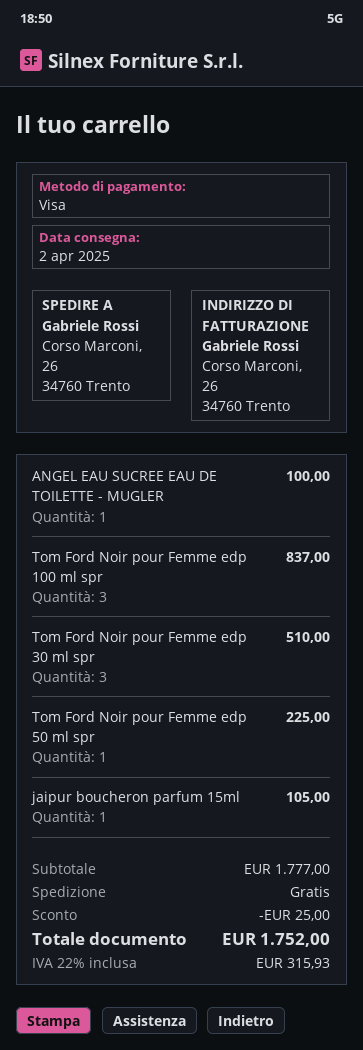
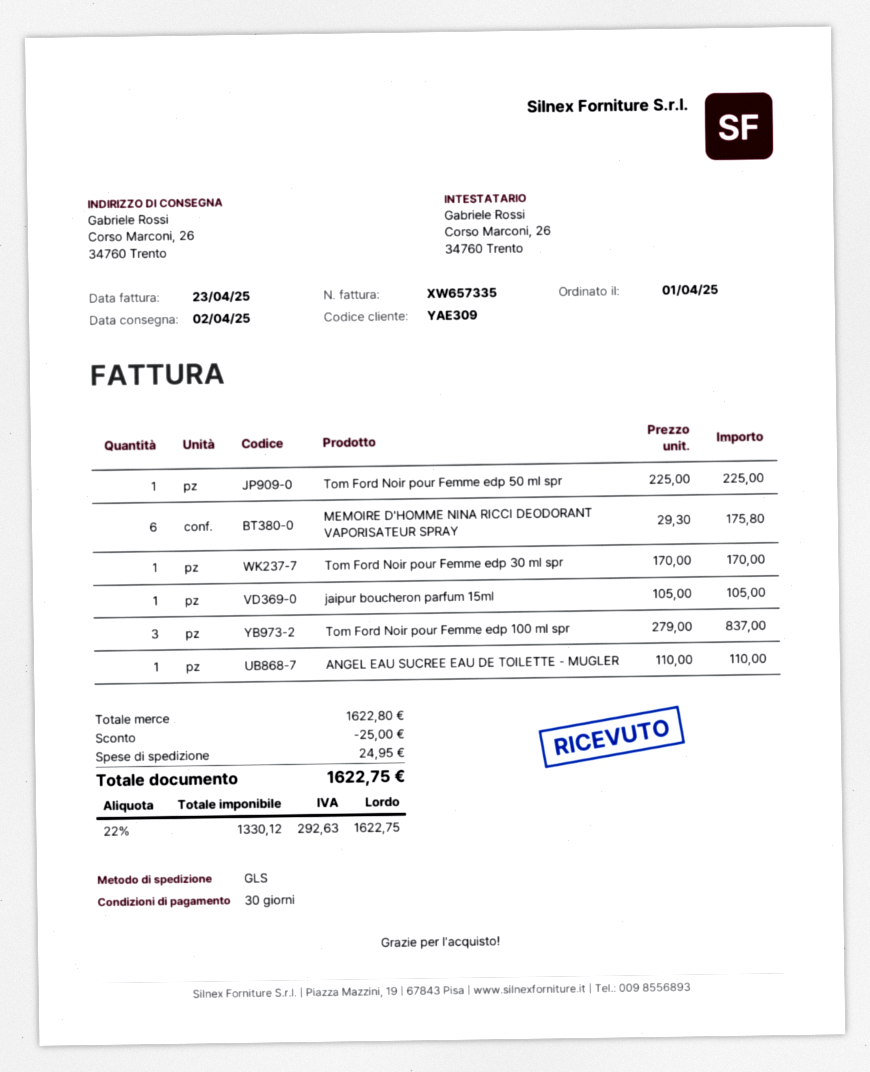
ANGEL EAU SUCREE EAU DE TOILETTE - MUGLER: 1 for 100.00 -> 1 for 110.00
Tom Ford Noir pour Femme edp 30 ml spr: 3 for 510.00 -> 1 for 170.00
MEMOIRE D'HOMME NINA RICCI DEODORANT VAPORISATEUR SPRAY: none -> 6 for 175.80
subtotal: 1777.00 -> 1622.80
shipping: 0.00 -> 24.95
tax: 22% = 315.93 -> 22% = 292.63
total: 1752.00 -> 1622.75

